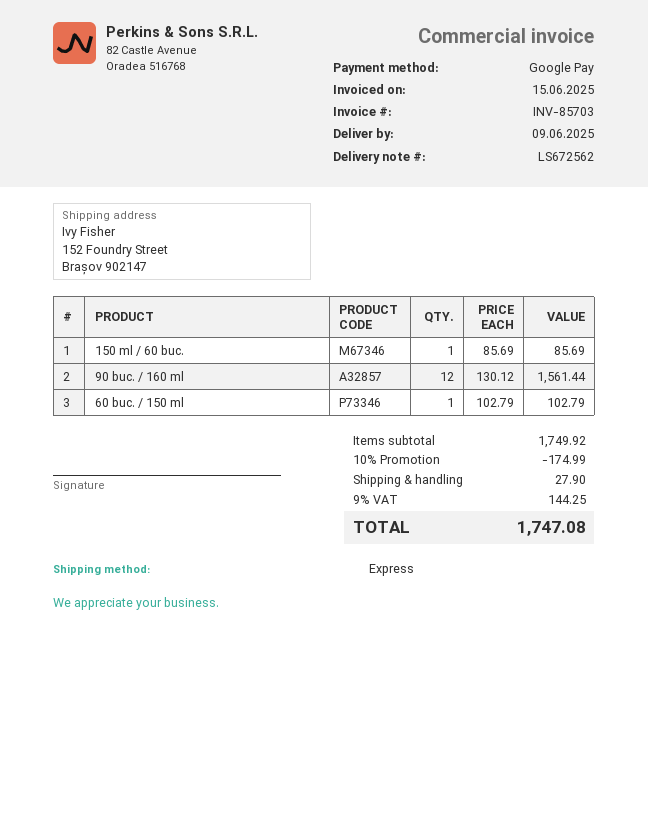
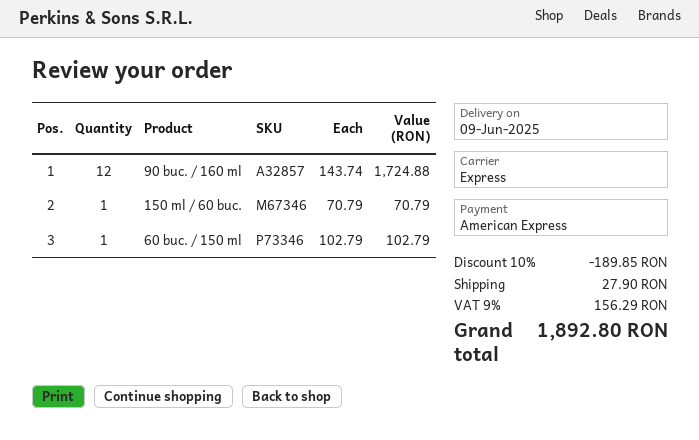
payment method: Google Pay -> American Express
150 ml / 60 buc.: 1 x 85.69 = 85.69 -> 1 x 70.79 = 70.79
90 buc. / 160 ml: 12 x 130.12 = 1561.44 -> 12 x 143.74 = 1724.88
discount: 10% = 174.99 -> 10% = 189.85
tax: 9% = 144.25 -> 9% = 156.29
total: 1747.08 -> 1892.80

